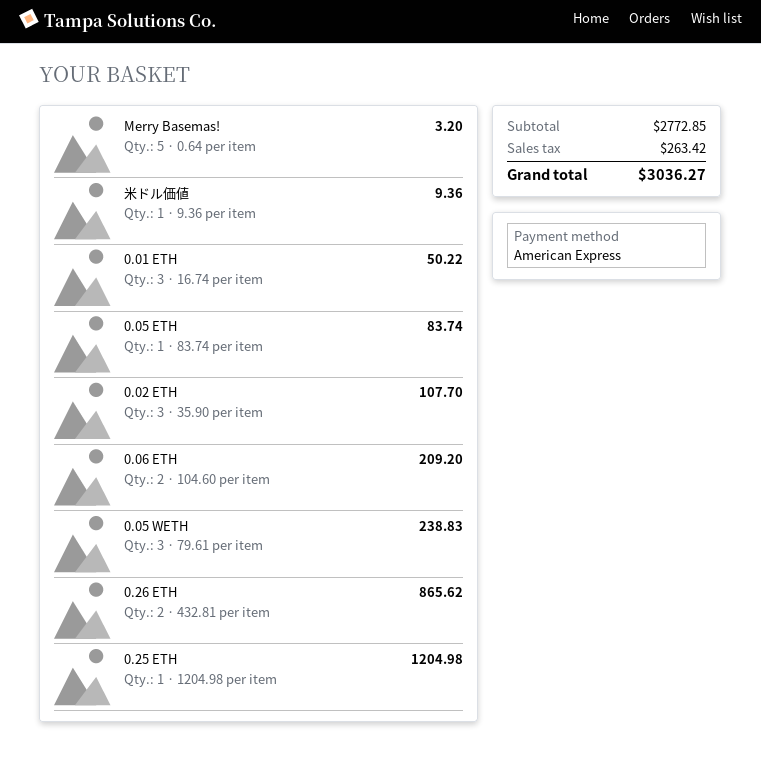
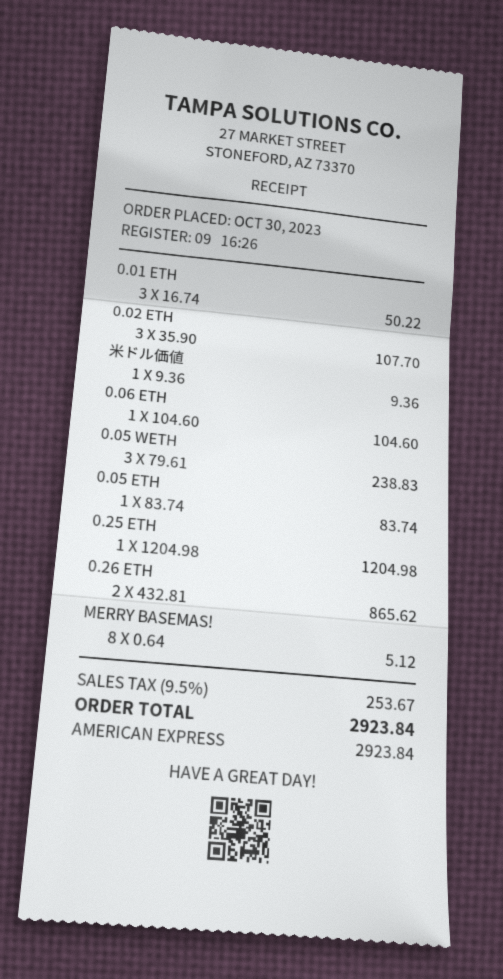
Merry Basemas!: 5 x 0.64 = 3.20 -> 8 x 0.64 = 5.12
0.06 ETH: 2 x 104.60 = 209.20 -> 1 x 104.60 = 104.60
tax: 263.42 -> 253.67
total: 3036.27 -> 2923.84

